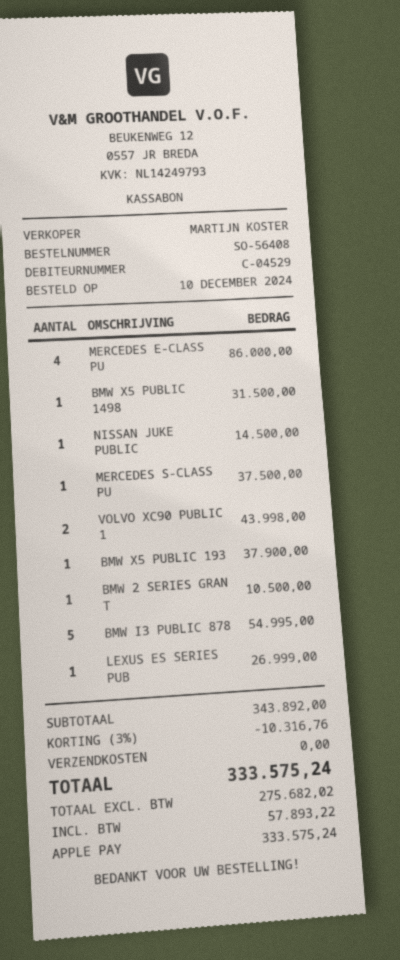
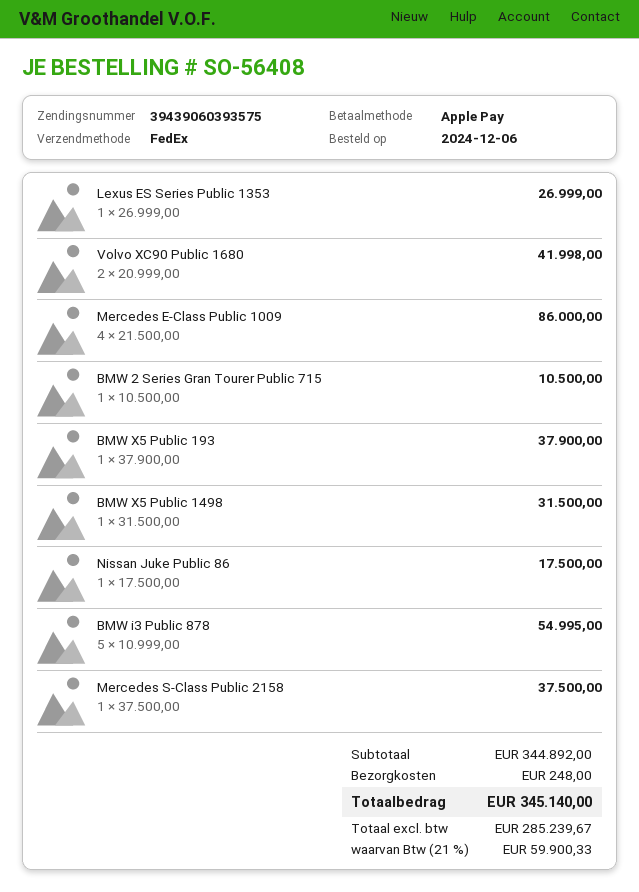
order date: 2024-12-10 -> 2024-12-06
NISSAN JUKE PUBLIC: 1 for 14500.00 -> 1 for 17500.00
VOLVO XC90 PUBLIC 1: 2 for 43998.00 -> 2 for 41998.00
subtotal: 343892.00 -> 344892.00
discount: 3% = 10316.76 -> none
shipping: 0.00 -> 248.00
net: 275682.02 -> 285239.67
tax: 57893.22 -> 59900.33
total: 333575.24 -> 345140.00

